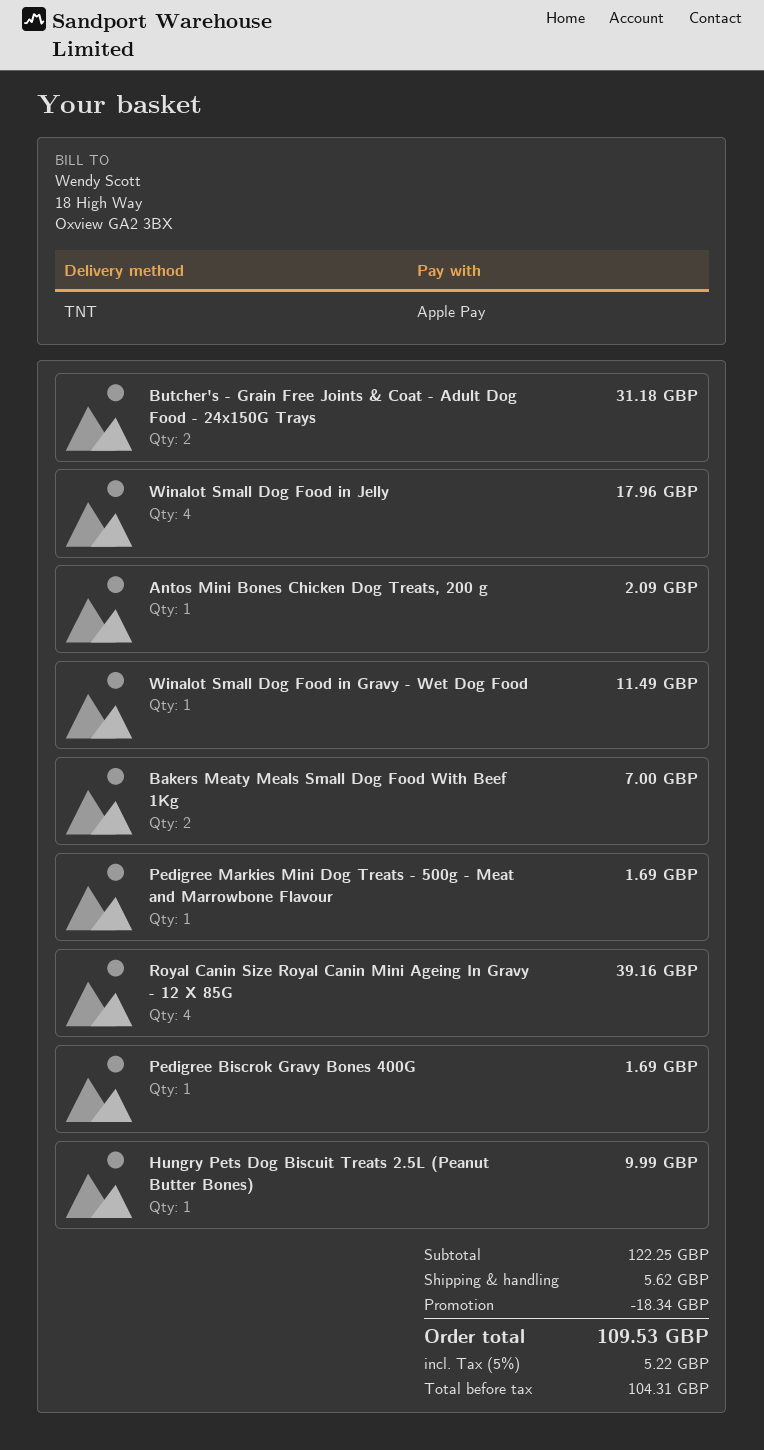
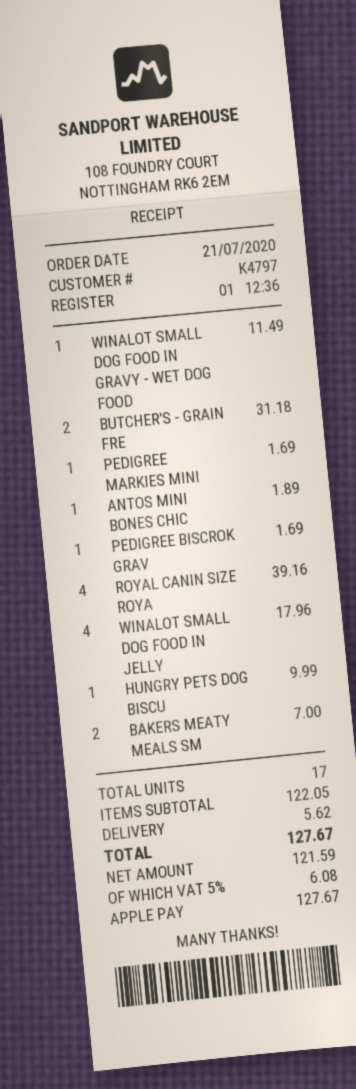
Antos Mini Bones Chicken Dog Treats, 200 g: 1 for 2.09 -> 1 for 1.89
subtotal: 122.25 -> 122.05
discount: 18.34 -> none
net: 104.31 -> 121.59
tax: 5% = 5.22 -> 5% = 6.08
total: 109.53 -> 127.67

